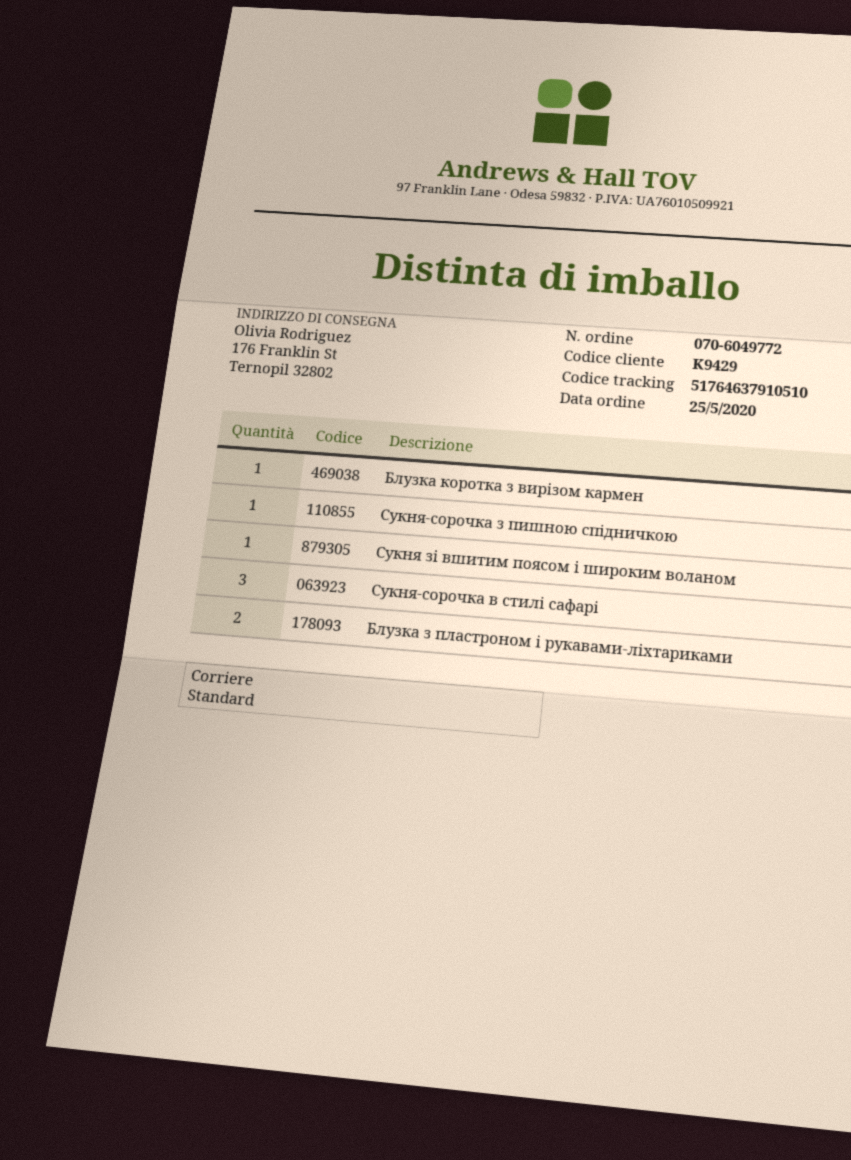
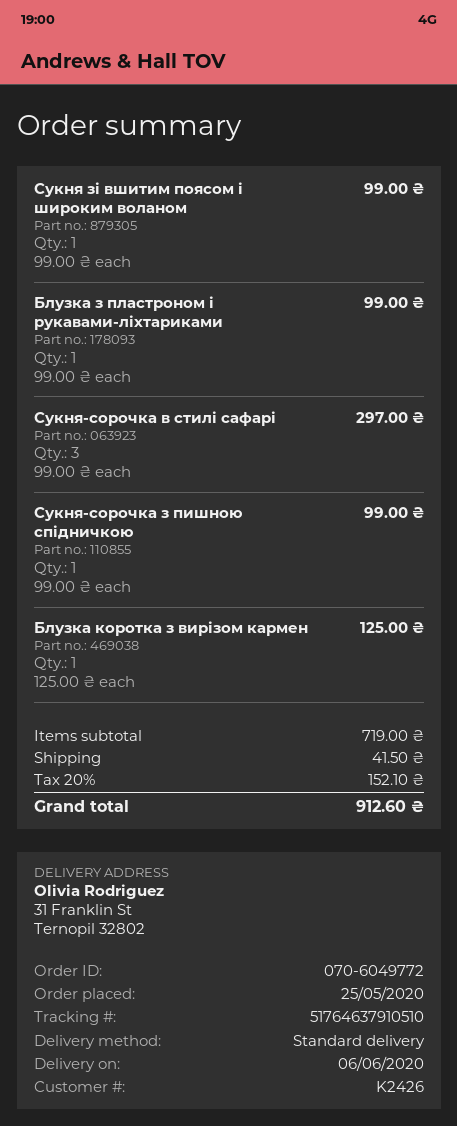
customer number: K9429 -> K2426
ship to: 176 Franklin St, Ternopil 32802 -> 31 Franklin St, Ternopil 32802
Блузка з пластроном і рукавами-ліхтариками: 2 -> 1

